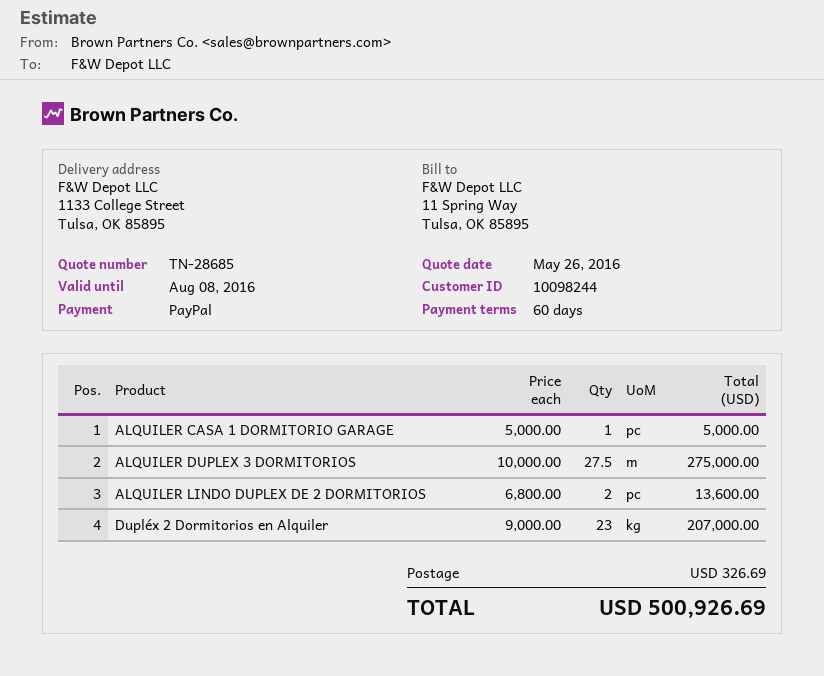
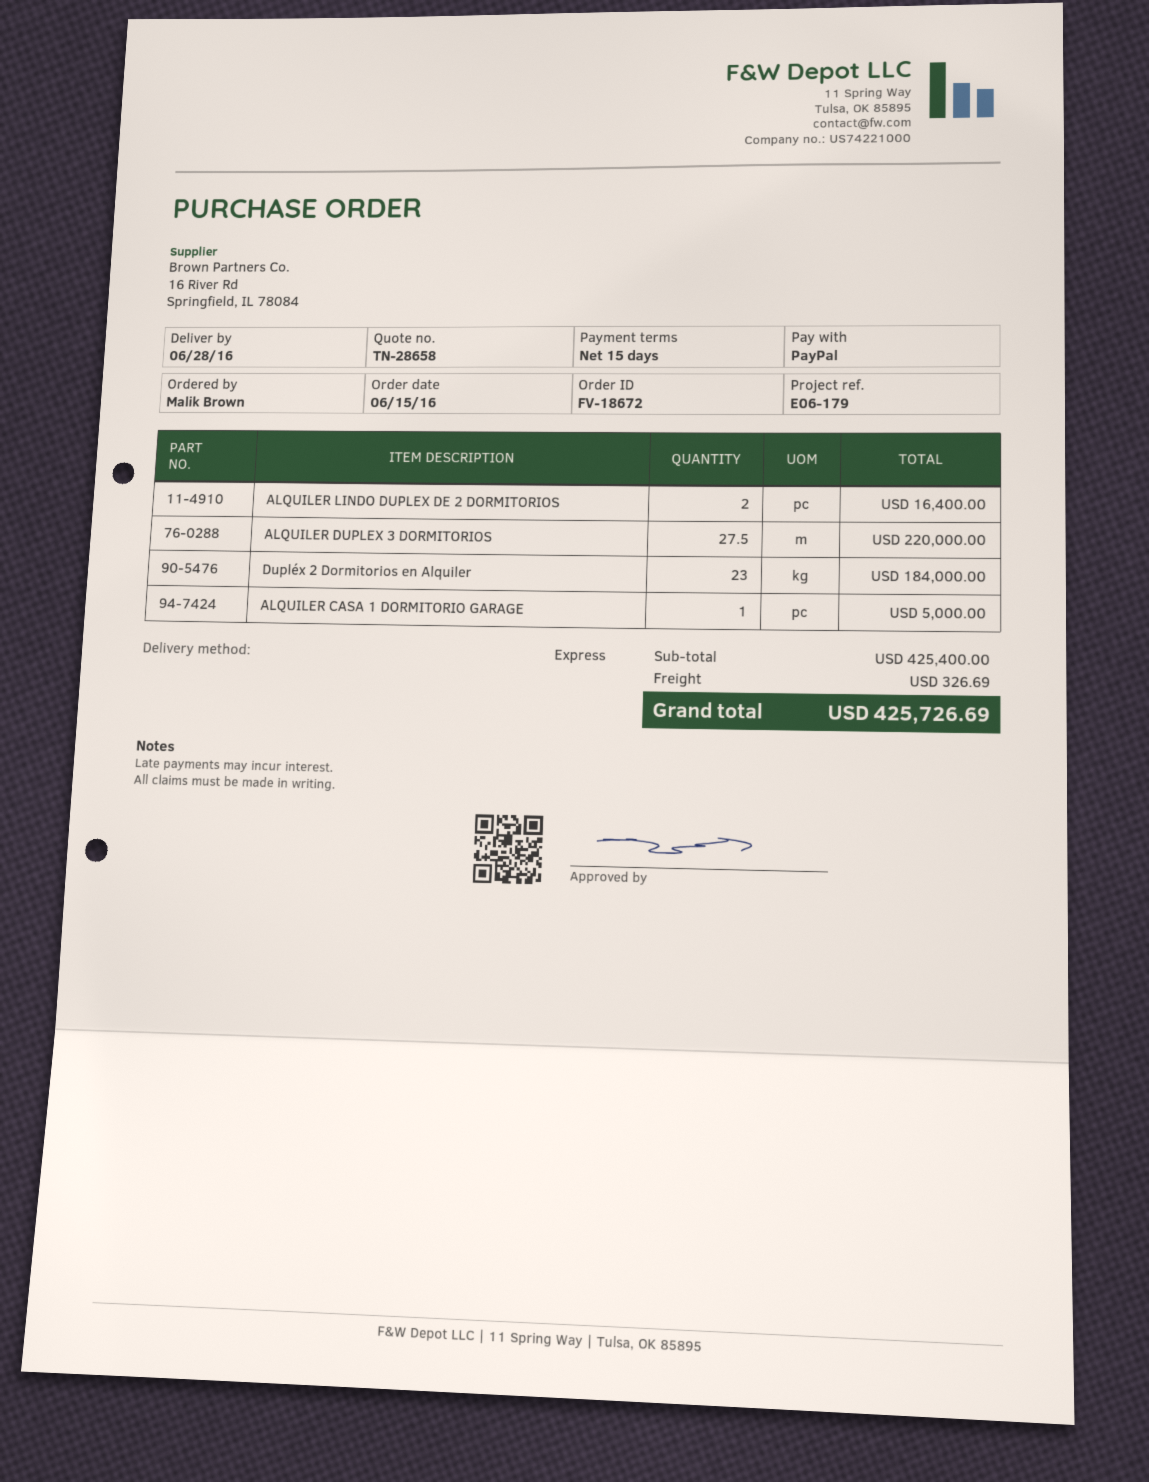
quote number: TN-28685 -> TN-28658
payment terms: 60 days -> 15 days
ALQUILER DUPLEX 3 DORMITORIOS: 27.5 for 275000.00 -> 27.5 for 220000.00
ALQUILER LINDO DUPLEX DE 2 DORMITORIOS: 2 for 13600.00 -> 2 for 16400.00
Dupléx 2 Dormitorios en Alquiler: 23 for 207000.00 -> 23 for 184000.00
total: 500926.69 -> 425726.69

